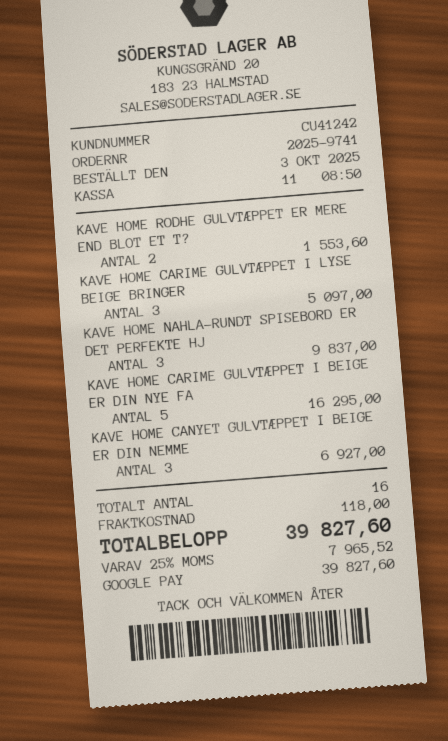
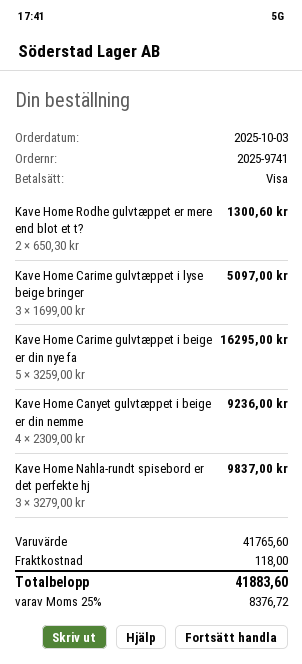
payment method: Google Pay -> Visa
KAVE HOME RODHE GULVTÆPPET ER MERE END BLOT ET T?: 2 for 1553.60 -> 2 for 1300.60
KAVE HOME CANYET GULVTÆPPET I BEIGE ER DIN NEMME: 3 for 6927.00 -> 4 for 9236.00
tax: 25% = 7965.52 -> 25% = 8376.72
total: 39827.60 -> 41883.60

